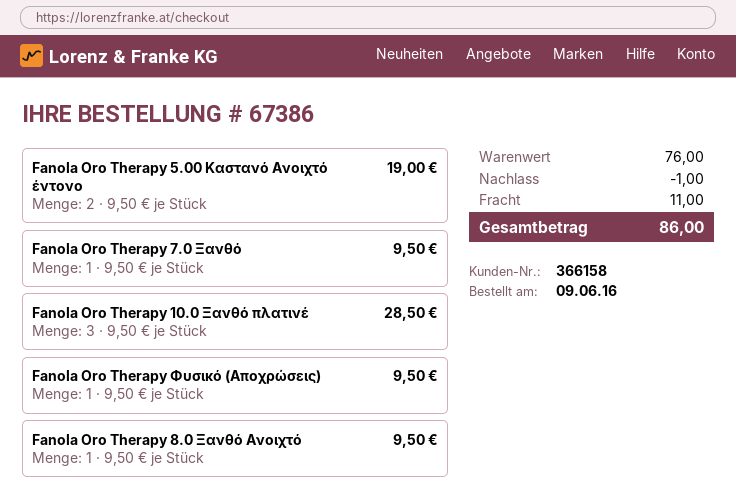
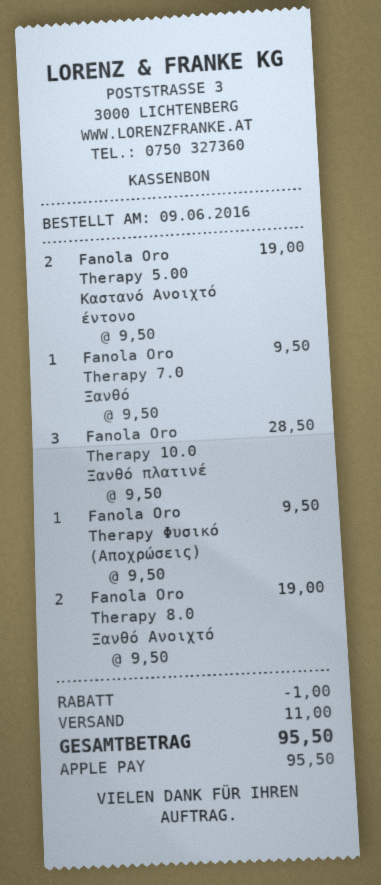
Fanola Oro Therapy 8.0 Ξανθό Ανοιχτό: 1 x 9.50 = 9.50 -> 2 x 9.50 = 19.00
total: 86.00 -> 95.50

